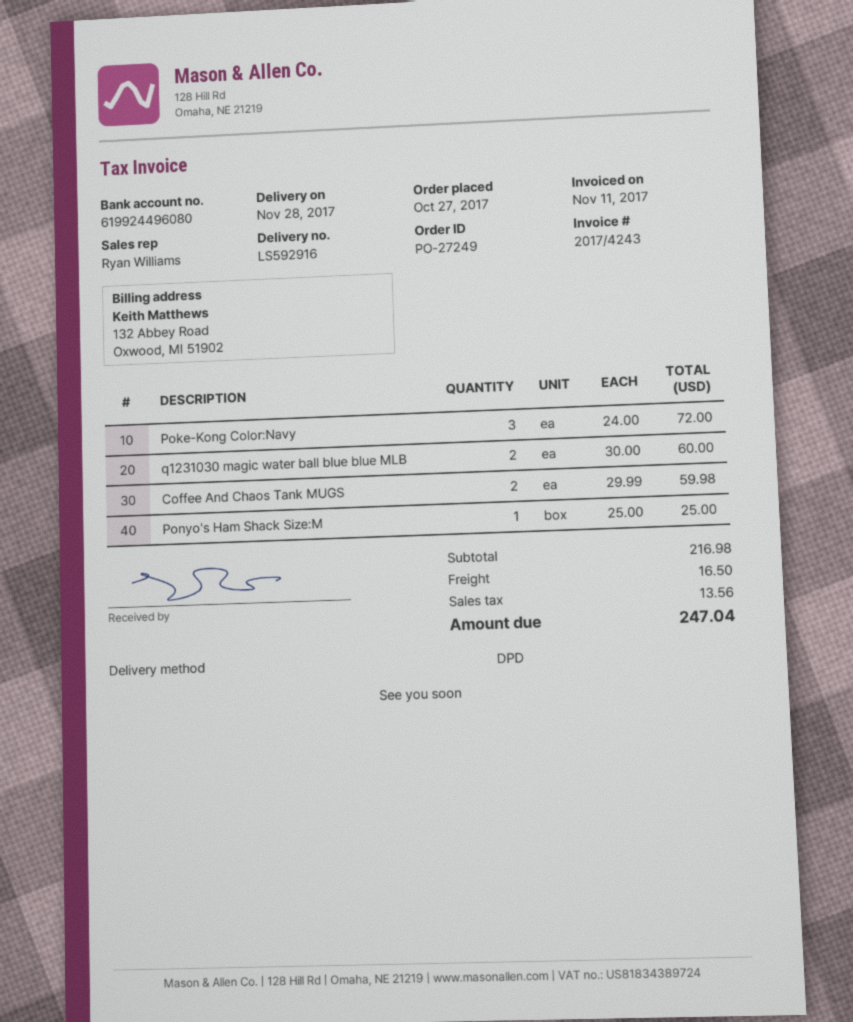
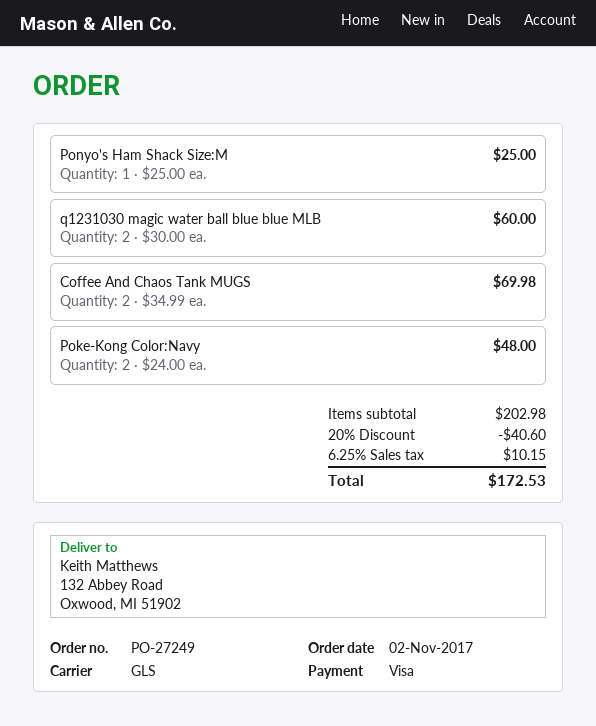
order date: 2017-10-27 -> 2017-11-02
shipping method: DPD -> GLS
Poke-Kong Color:Navy: 3 x 24.00 = 72.00 -> 2 x 24.00 = 48.00
Coffee And Chaos Tank MUGS: 2 x 29.99 = 59.98 -> 2 x 34.99 = 69.98
subtotal: 216.98 -> 202.98
discount: none -> 20% = 40.60
shipping: 16.50 -> none
tax: 13.56 -> 10.15
total: 247.04 -> 172.53

